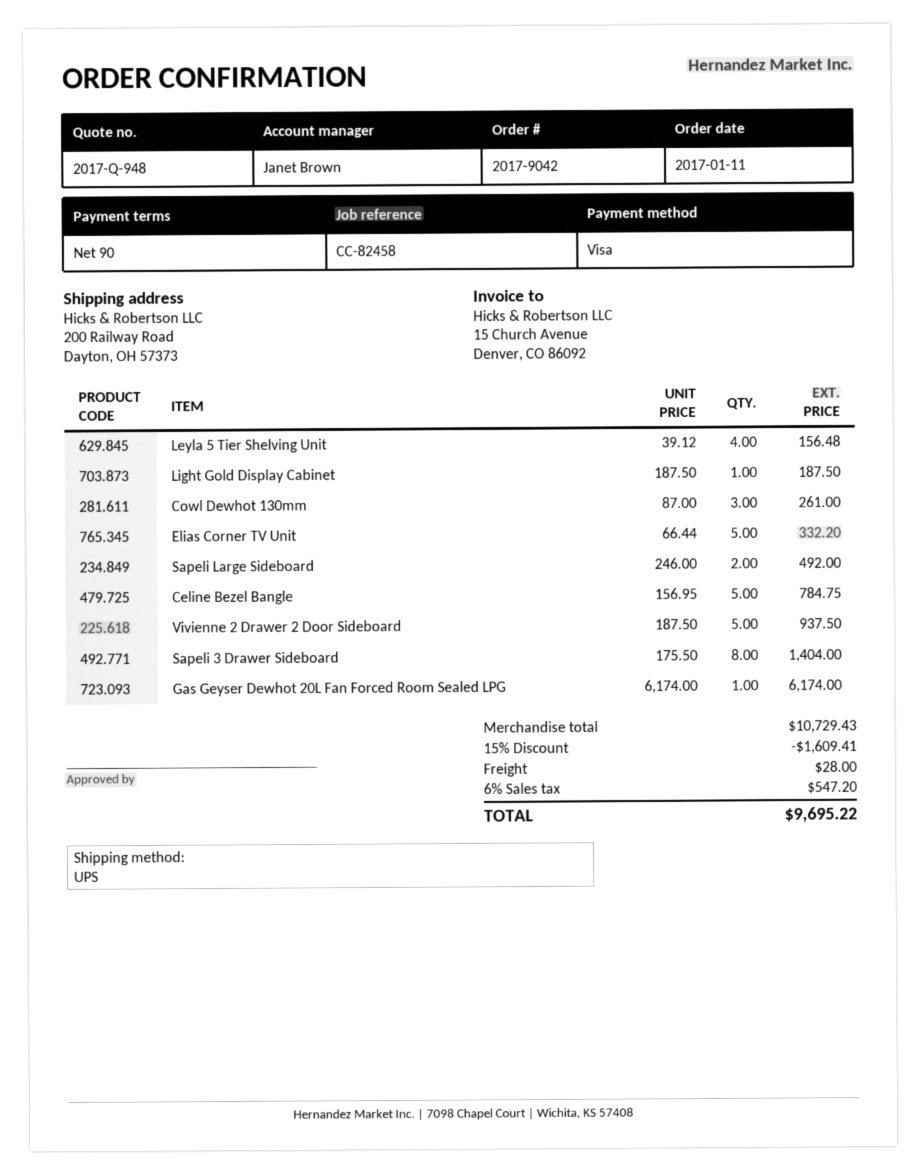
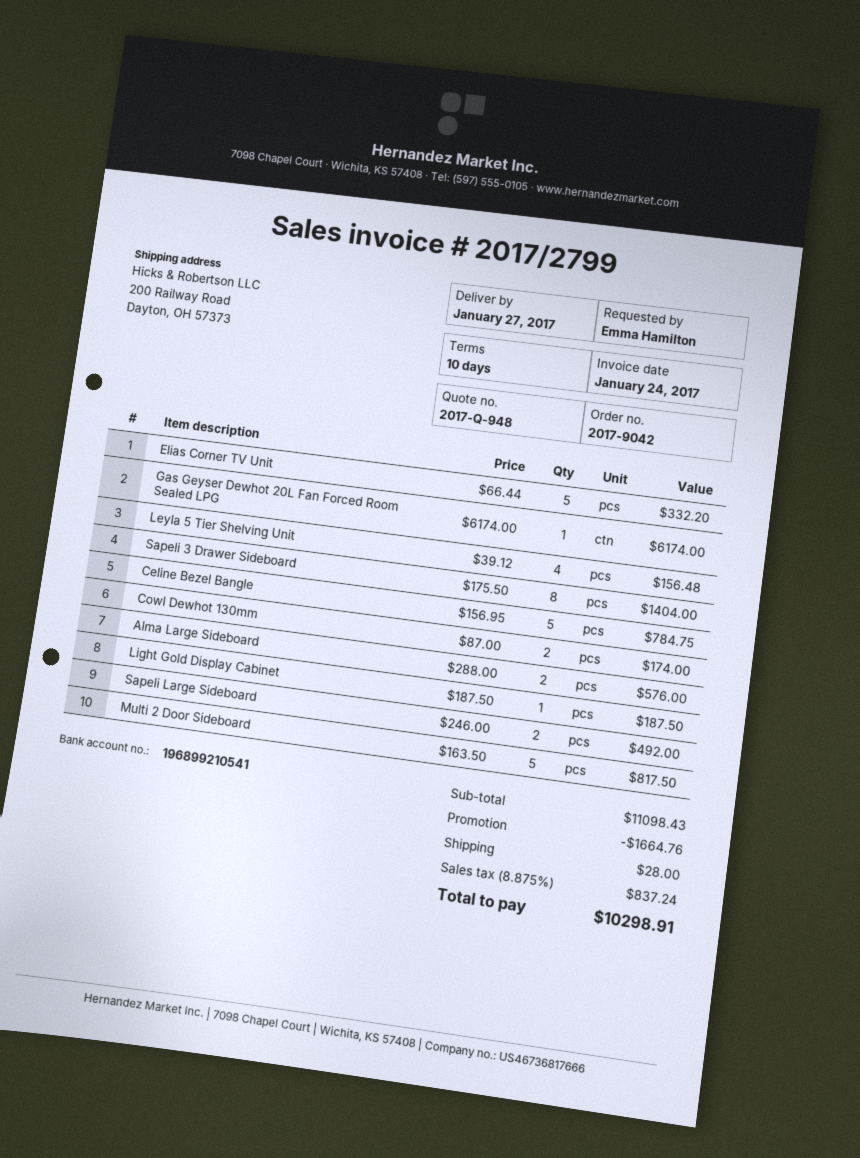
payment terms: 90 days -> 10 days
Cowl Dewhot 130mm: 3 x 87.00 = 261.00 -> 2 x 87.00 = 174.00
Vivienne 2 Drawer 2 Door Sideboard: 5 x 187.50 = 937.50 -> none
Alma Large Sideboard: none -> 2 x 288.00 = 576.00
Multi 2 Door Sideboard: none -> 5 x 163.50 = 817.50
subtotal: 10729.43 -> 11098.43
discount: 1609.41 -> 1664.76
tax: 6% = 547.20 -> 8.875% = 837.24
total: 9695.22 -> 10298.91

